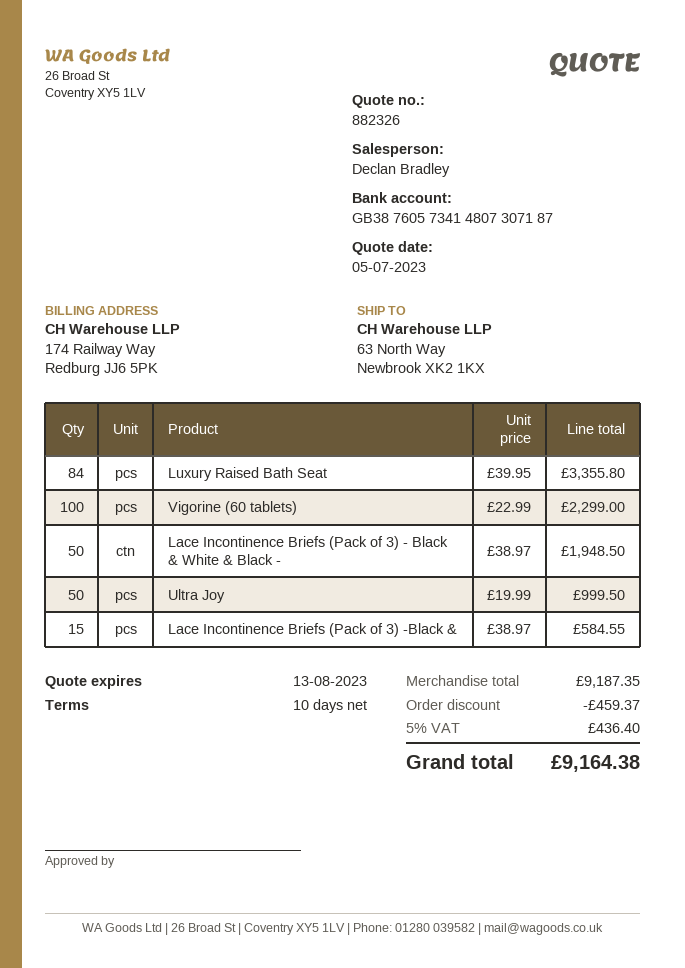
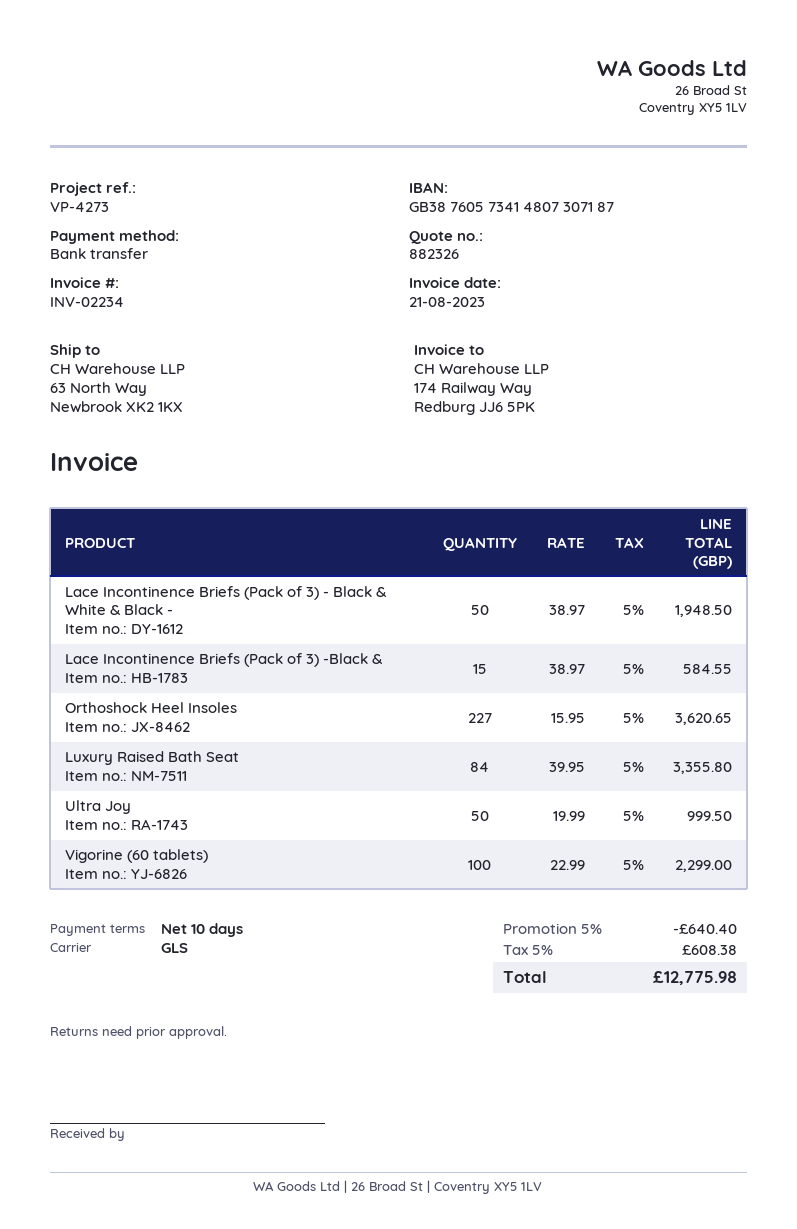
Orthoshock Heel Insoles: none -> 227 x 15.95 = 3620.65
discount: 459.37 -> 640.40
tax: 5% = 436.40 -> 5% = 608.38
total: 9164.38 -> 12775.98

